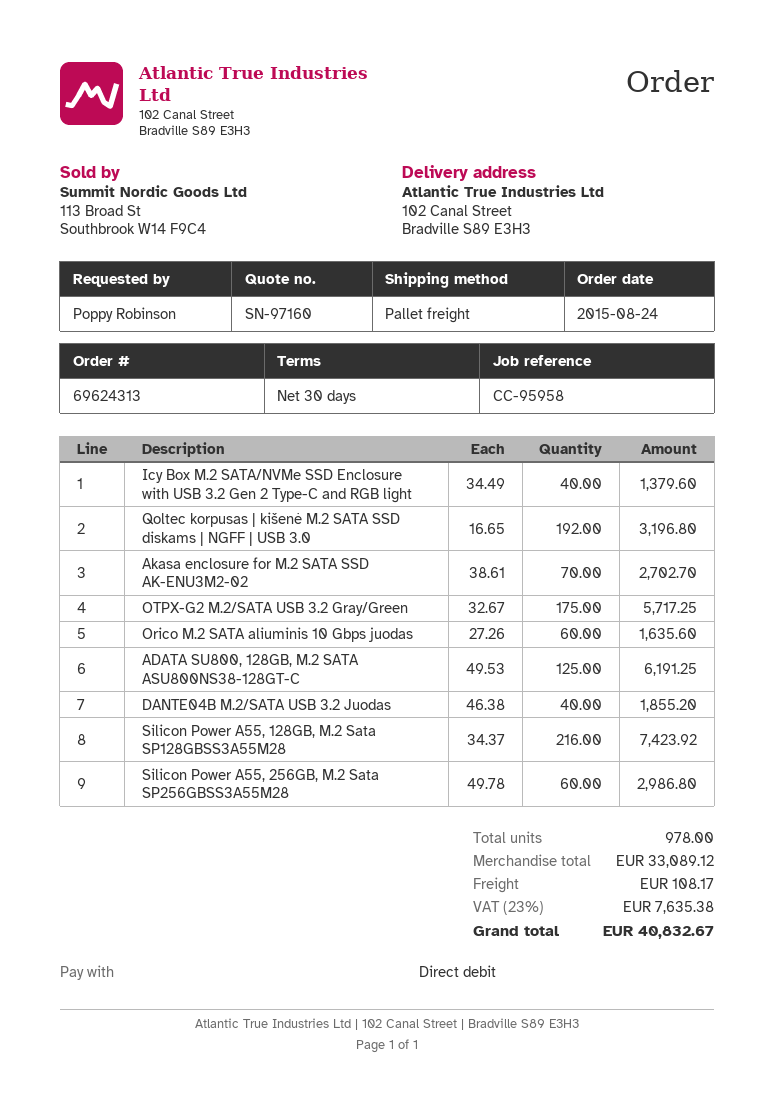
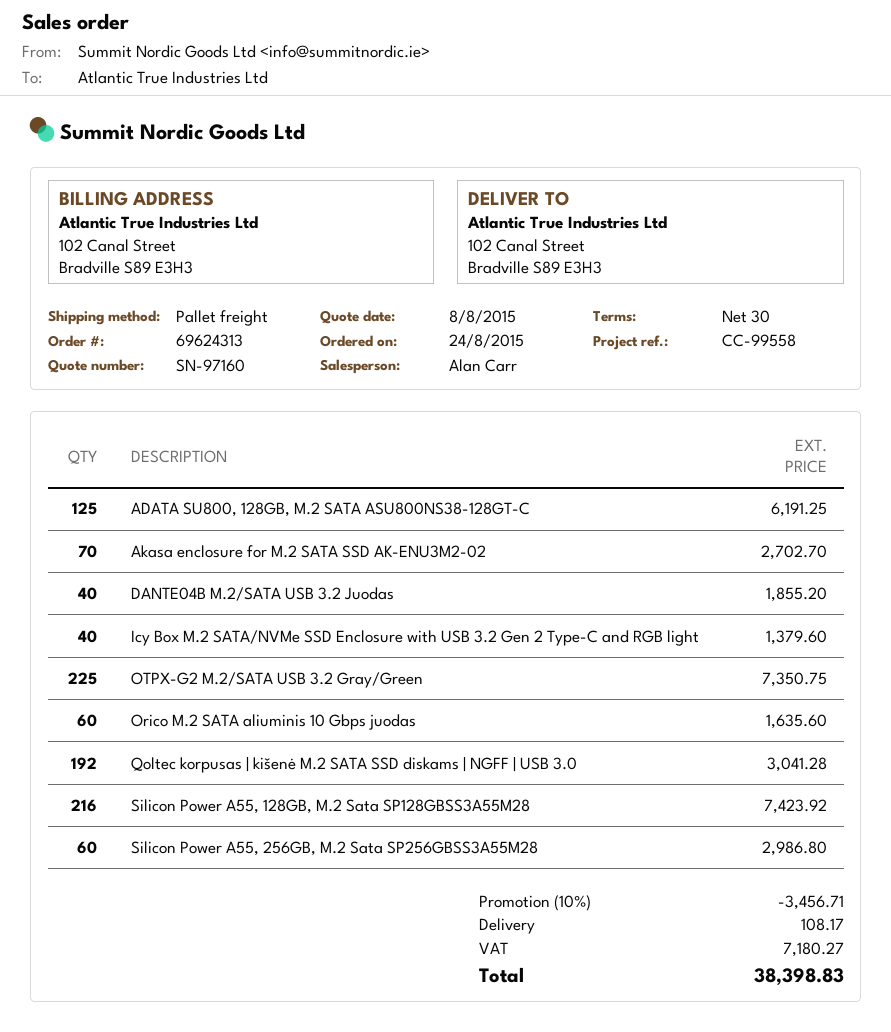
reference: CC-95958 -> CC-99558
Qoltec korpusas | kišenė M.2 SATA SSD diskams | NGFF | USB 3.0: 192 for 3196.80 -> 192 for 3041.28
OTPX-G2 M.2/SATA USB 3.2 Gray/Green: 175 for 5717.25 -> 225 for 7350.75
discount: none -> 10% = 3456.71
tax: 7635.38 -> 7180.27
total: 40832.67 -> 38398.83

